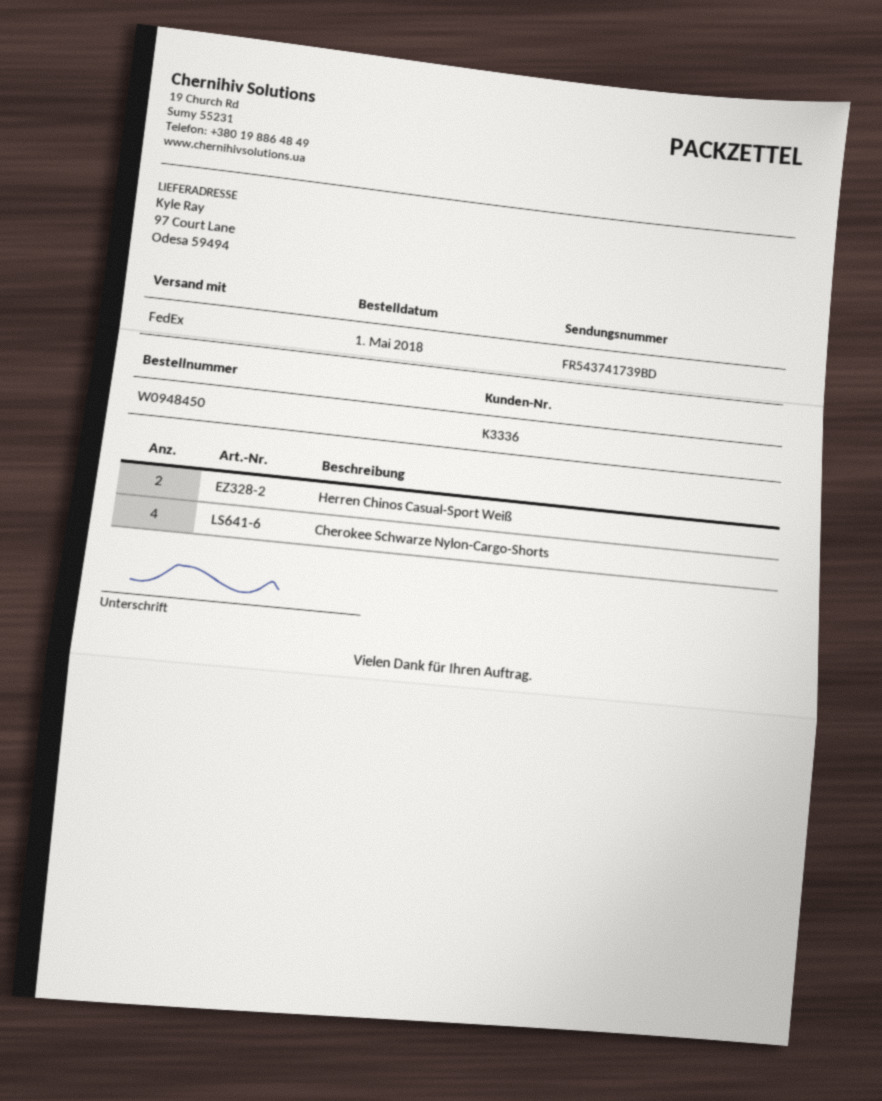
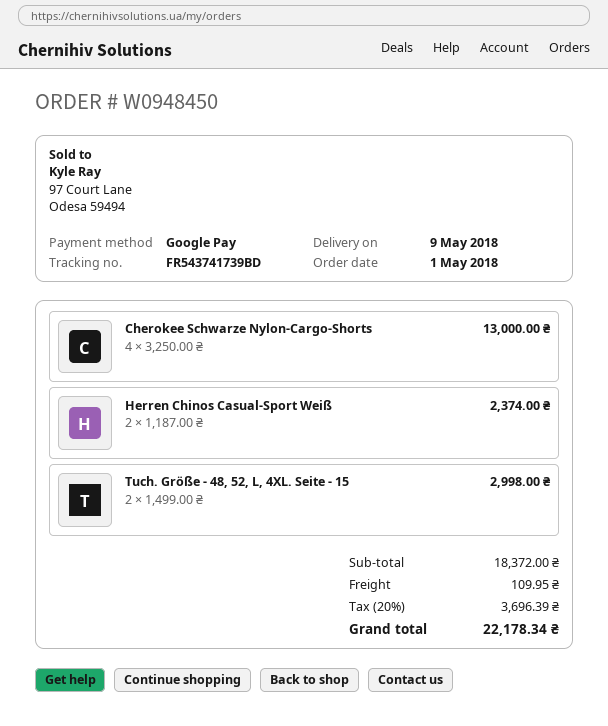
Tuch. Größe - 48, 52, L, 4XL. Seite - 15: none -> 2

